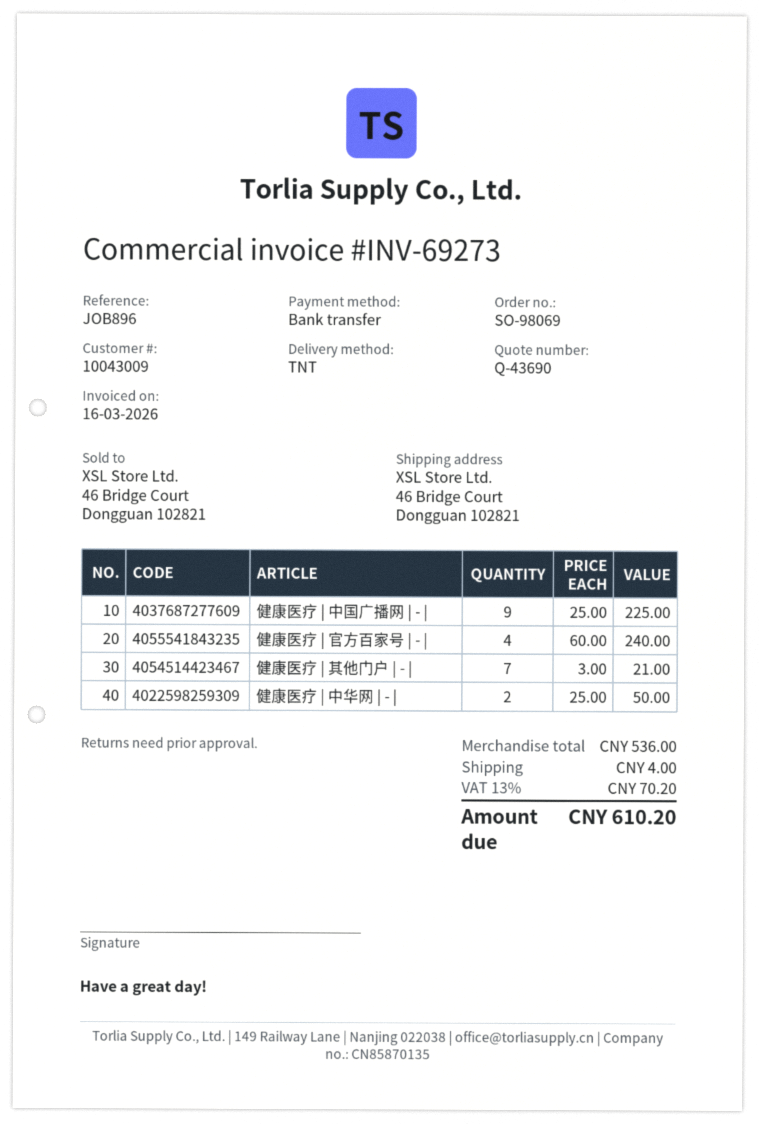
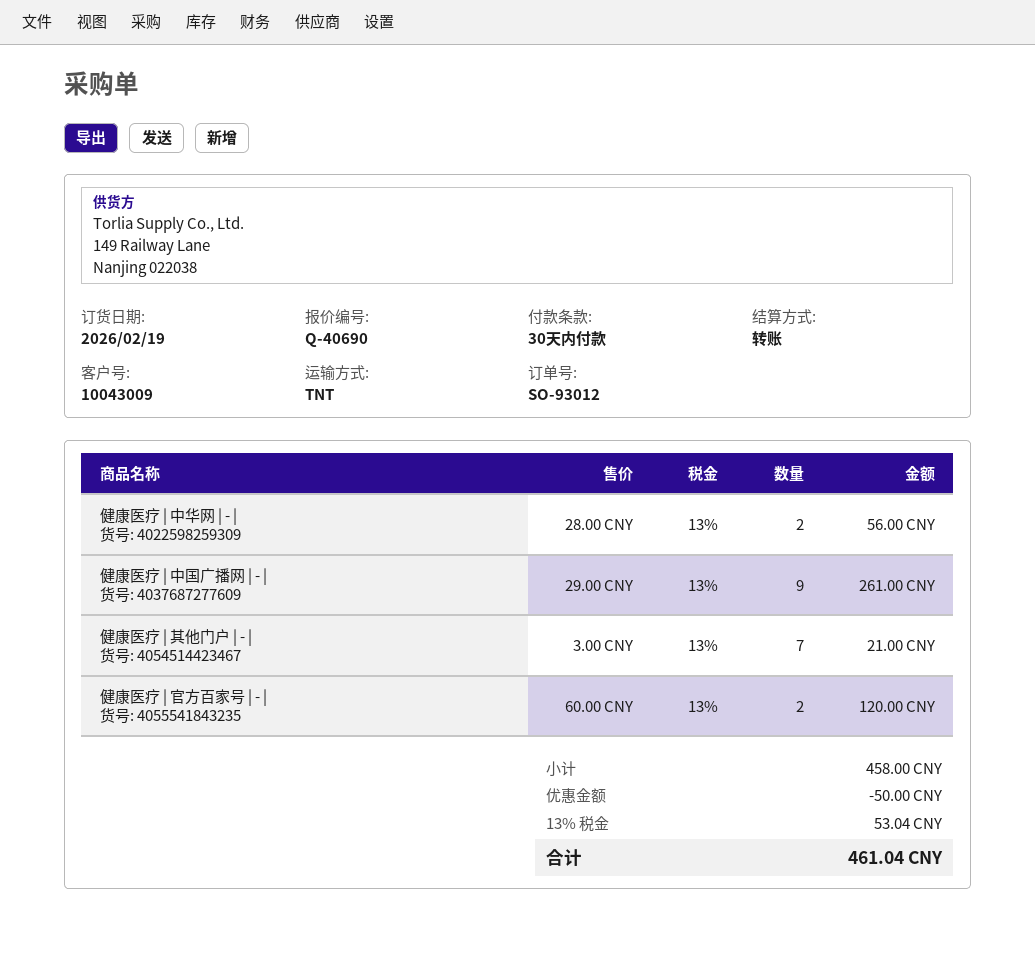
quote number: Q-43690 -> Q-40690
order number: SO-98069 -> SO-93012
健康医疗 | 中国广播网 | - |: 9 x 25.00 = 225.00 -> 9 x 29.00 = 261.00
健康医疗 | 官方百家号 | - |: 4 x 60.00 = 240.00 -> 2 x 60.00 = 120.00
健康医疗 | 中华网 | - |: 2 x 25.00 = 50.00 -> 2 x 28.00 = 56.00
subtotal: 536.00 -> 458.00
discount: none -> 50.00
shipping: 4.00 -> none
tax: 13% = 70.20 -> 13% = 53.04
total: 610.20 -> 461.04

